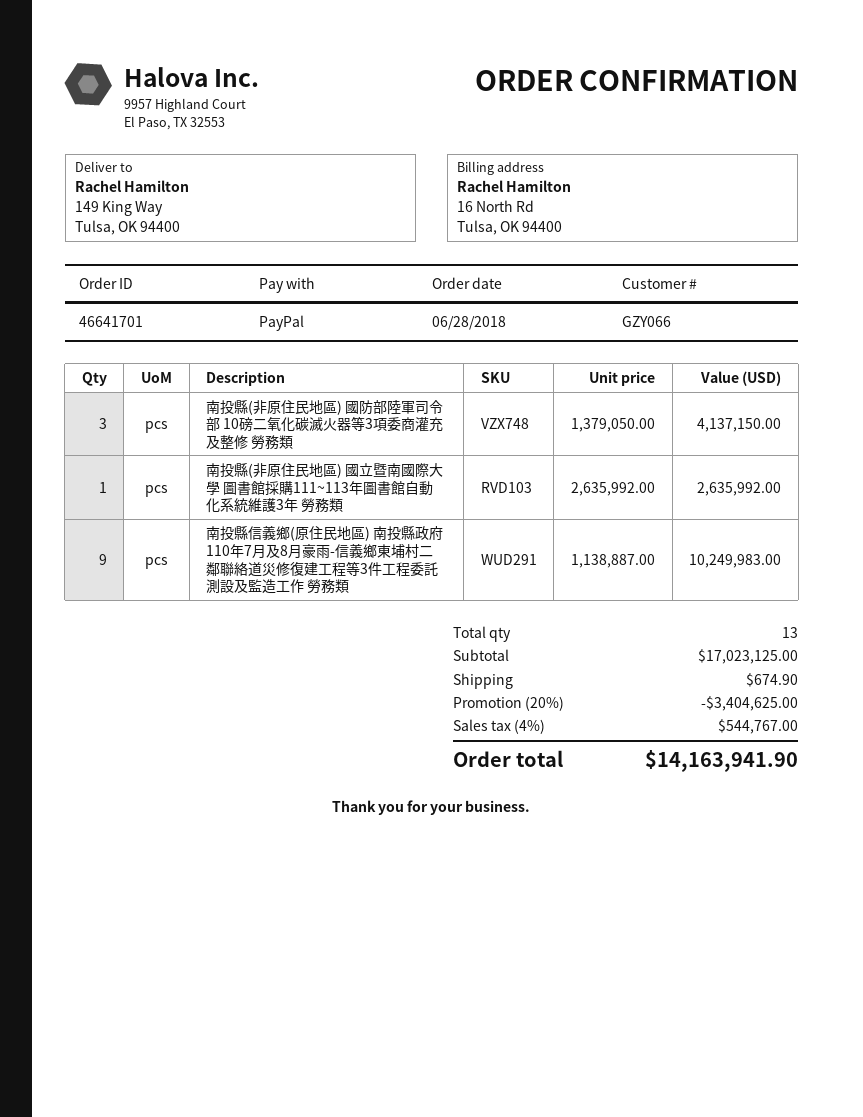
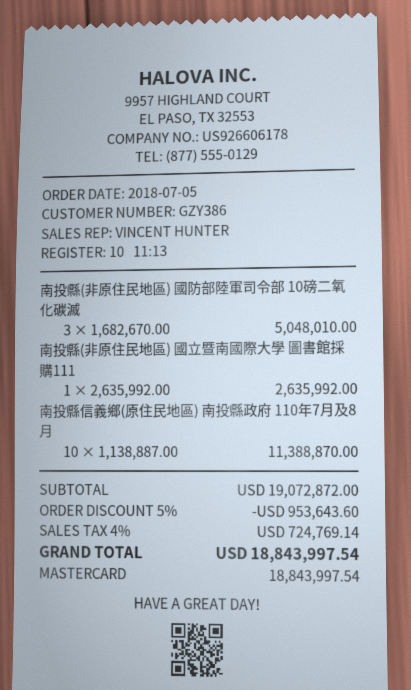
order date: 2018-06-28 -> 2018-07-05
customer number: GZY066 -> GZY386
payment method: PayPal -> Mastercard
南投縣(非原住民地區) 國防部陸軍司令部 10磅二氧化碳滅火器等3項委商灌充及整修 勞務類: 3 x 1379050.00 = 4137150.00 -> 3 x 1682670.00 = 5048010.00
南投縣信義鄉(原住民地區) 南投縣政府 110年7月及8月豪雨-信義鄉東埔村二鄰聯絡道災修復建工程等3件工程委託測設及監造工作 勞務類: 9 x 1138887.00 = 10249983.00 -> 10 x 1138887.00 = 11388870.00
subtotal: 17023125.00 -> 19072872.00
discount: 20% = 3404625.00 -> 5% = 953643.60
shipping: 674.90 -> none
tax: 4% = 544767.00 -> 4% = 724769.14
total: 14163941.90 -> 18843997.54

